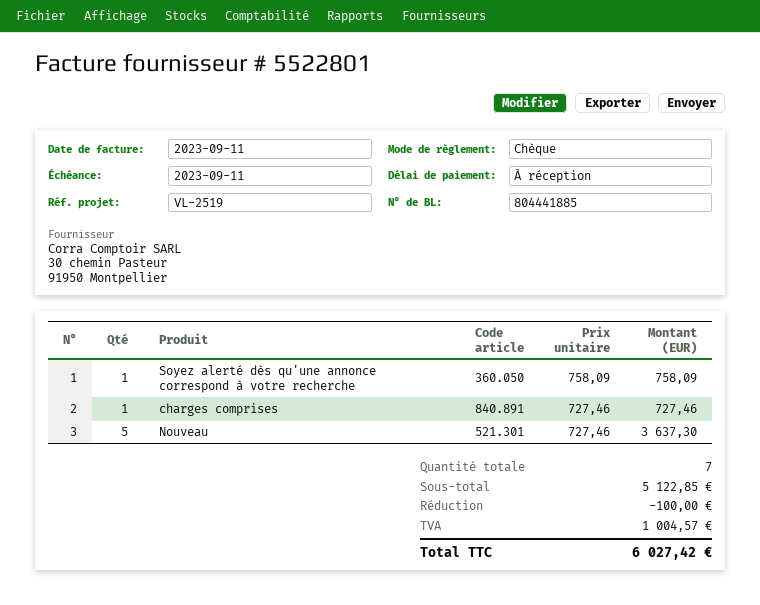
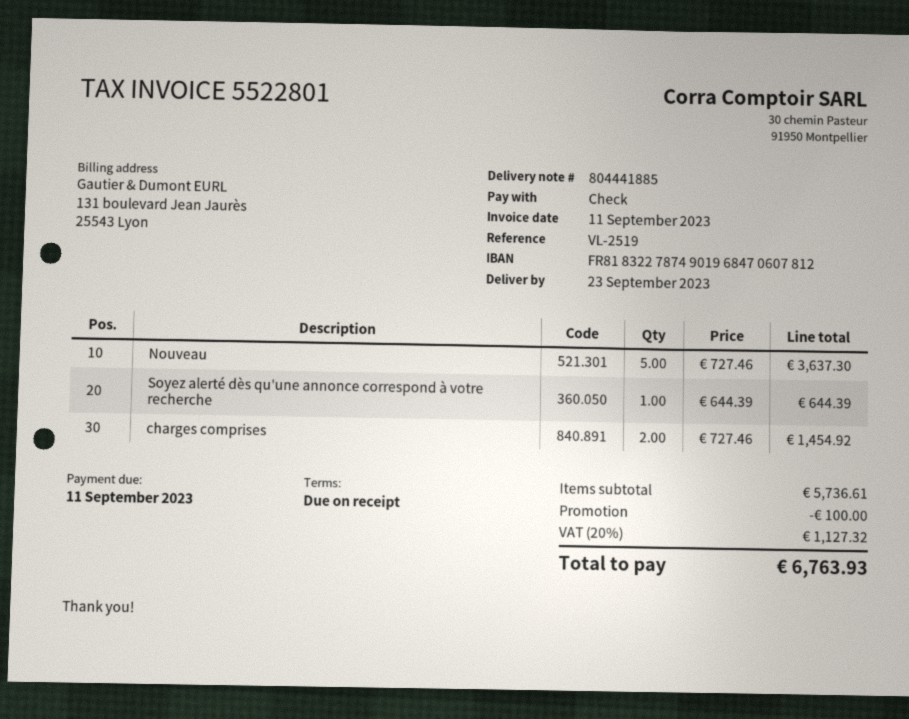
Soyez alerté dès qu'une annonce correspond à votre recherche: 1 x 758.09 = 758.09 -> 1 x 644.39 = 644.39
charges comprises: 1 x 727.46 = 727.46 -> 2 x 727.46 = 1454.92
subtotal: 5122.85 -> 5736.61
tax: 1004.57 -> 1127.32
total: 6027.42 -> 6763.93

